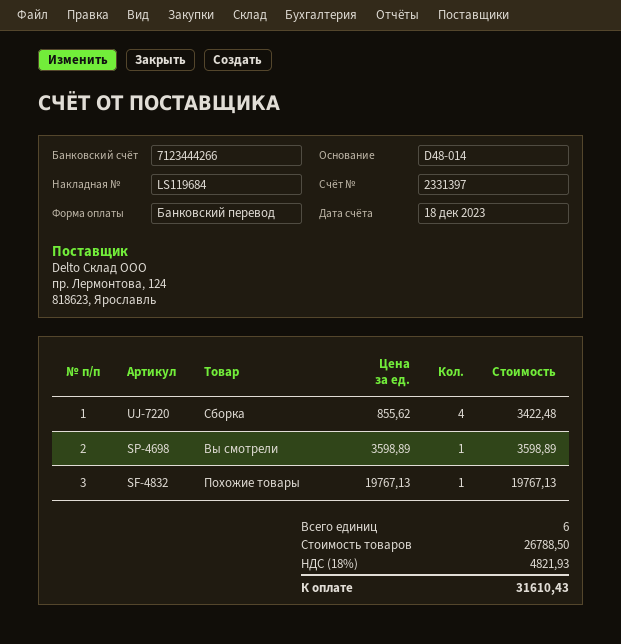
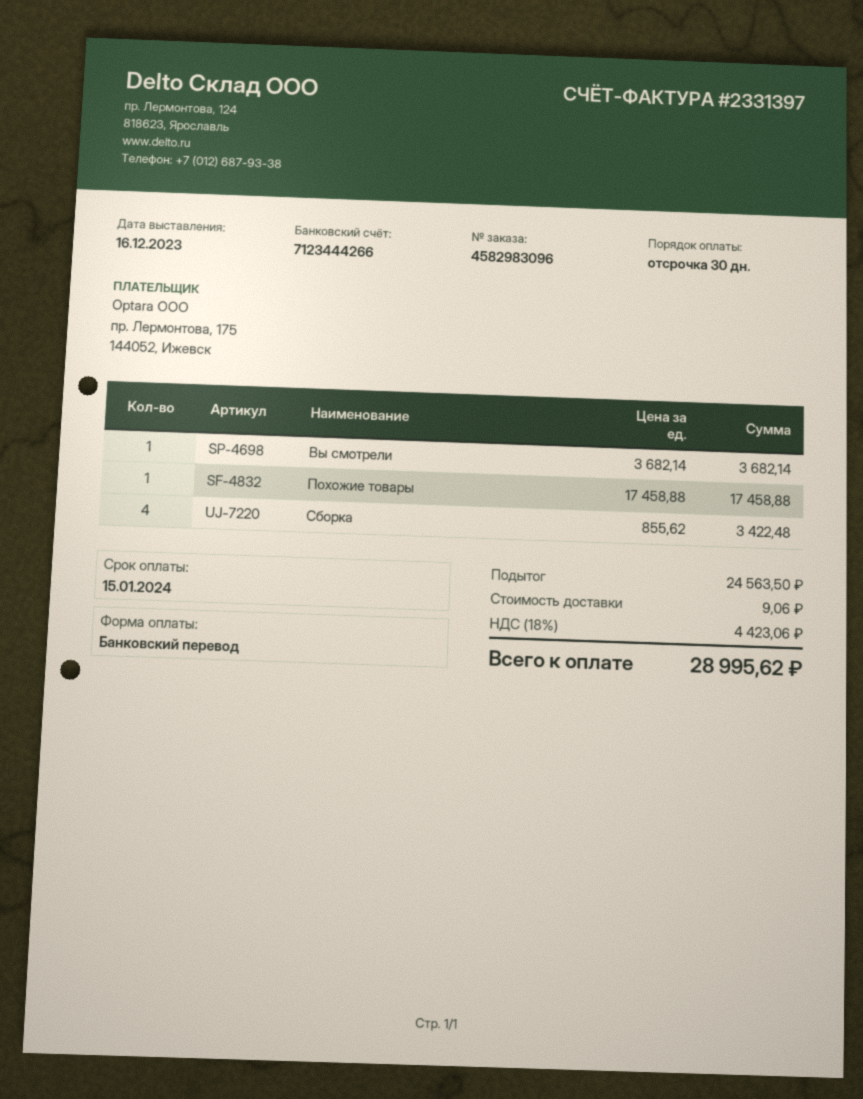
invoice date: 2023-12-18 -> 2023-12-16
Вы смотрели: 1 x 3598.89 = 3598.89 -> 1 x 3682.14 = 3682.14
Похожие товары: 1 x 19767.13 = 19767.13 -> 1 x 17458.88 = 17458.88
subtotal: 26788.50 -> 24563.50
shipping: none -> 9.06
tax: 18% = 4821.93 -> 18% = 4423.06
total: 31610.43 -> 28995.62

